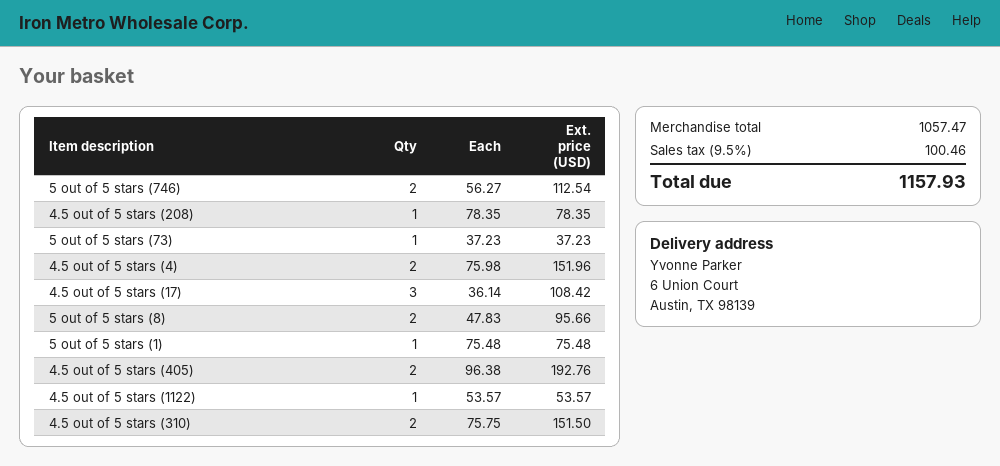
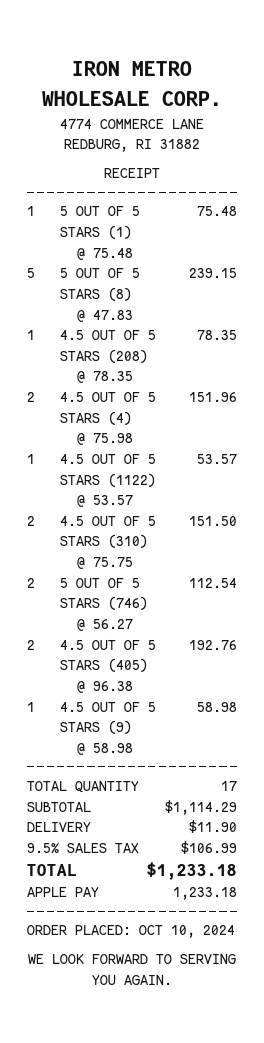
5 out of 5 stars (73): 1 x 37.23 = 37.23 -> none
4.5 out of 5 stars (17): 3 x 36.14 = 108.42 -> none
5 out of 5 stars (8): 2 x 47.83 = 95.66 -> 5 x 47.83 = 239.15
4.5 OUT OF 5 STARS (9): none -> 1 x 58.98 = 58.98
subtotal: 1057.47 -> 1114.29
shipping: none -> 11.90
tax: 9.5% = 100.46 -> 9.5% = 106.99
total: 1157.93 -> 1233.18

